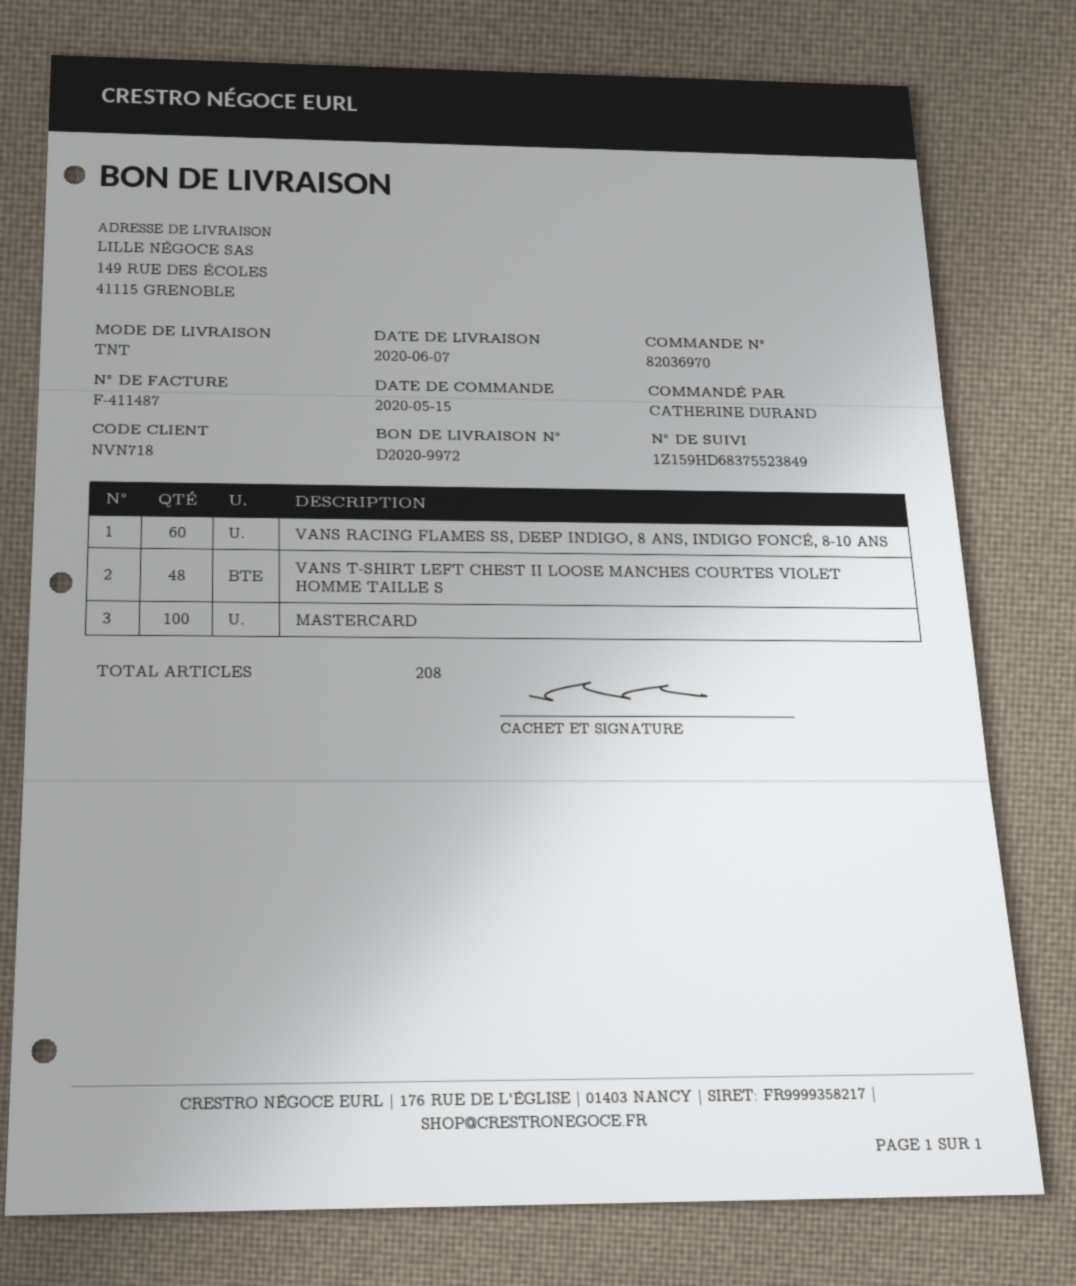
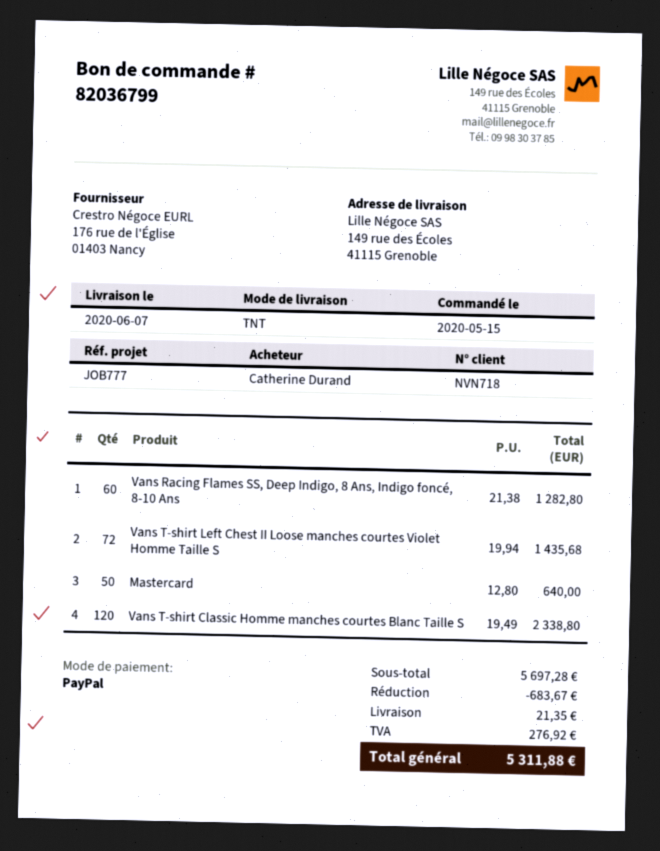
order number: 82036970 -> 82036799
VANS T-SHIRT LEFT CHEST II LOOSE MANCHES COURTES VIOLET HOMME TAILLE S: 48 -> 72
MASTERCARD: 100 -> 50
Vans T-shirt Classic Homme manches courtes Blanc Taille S: none -> 120

